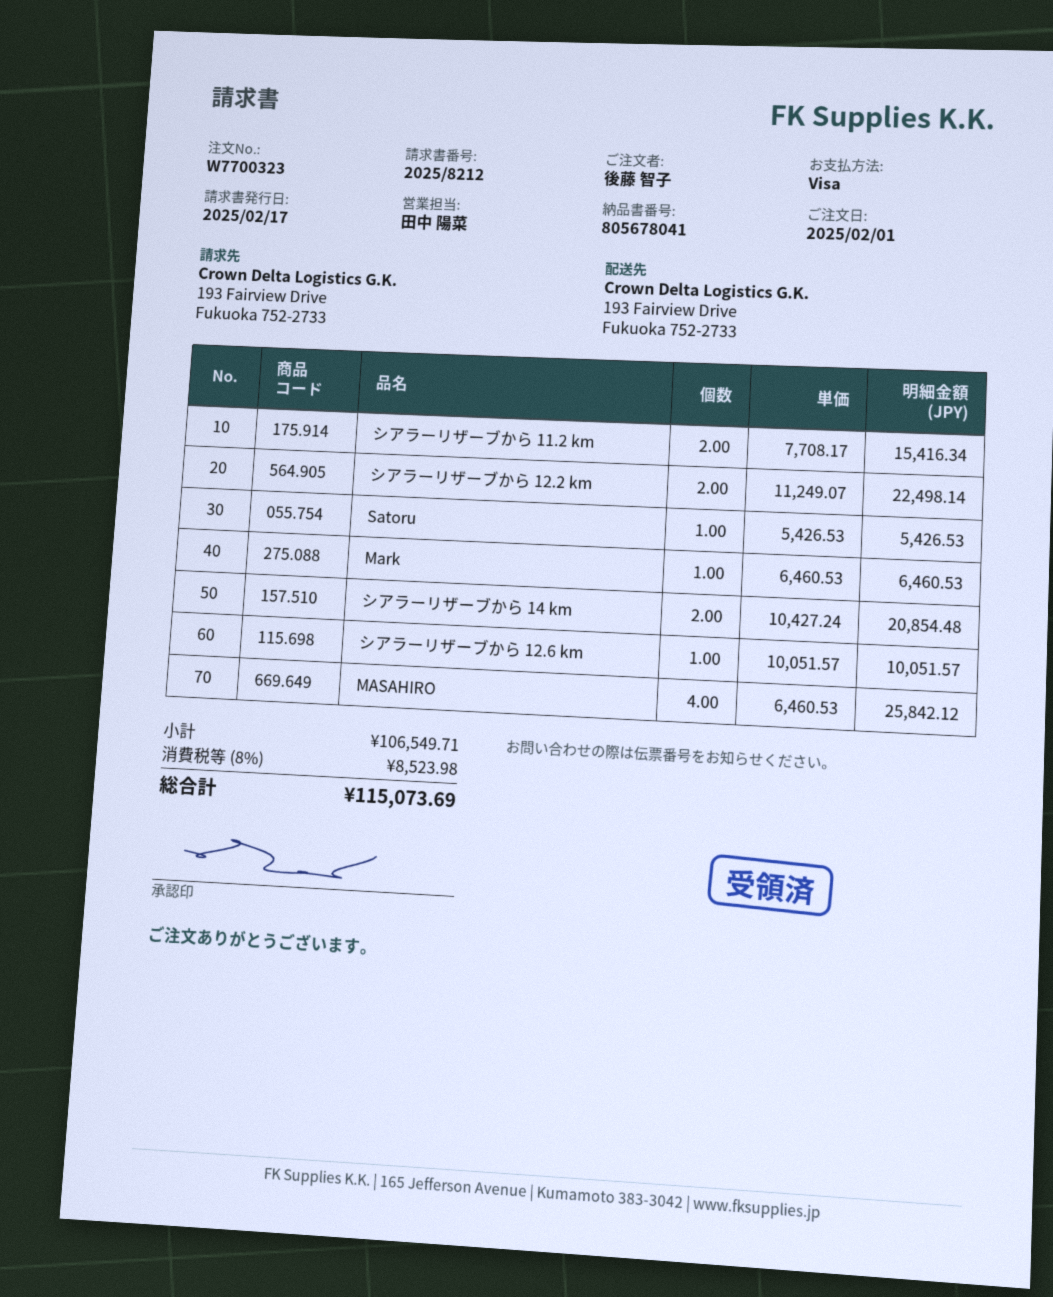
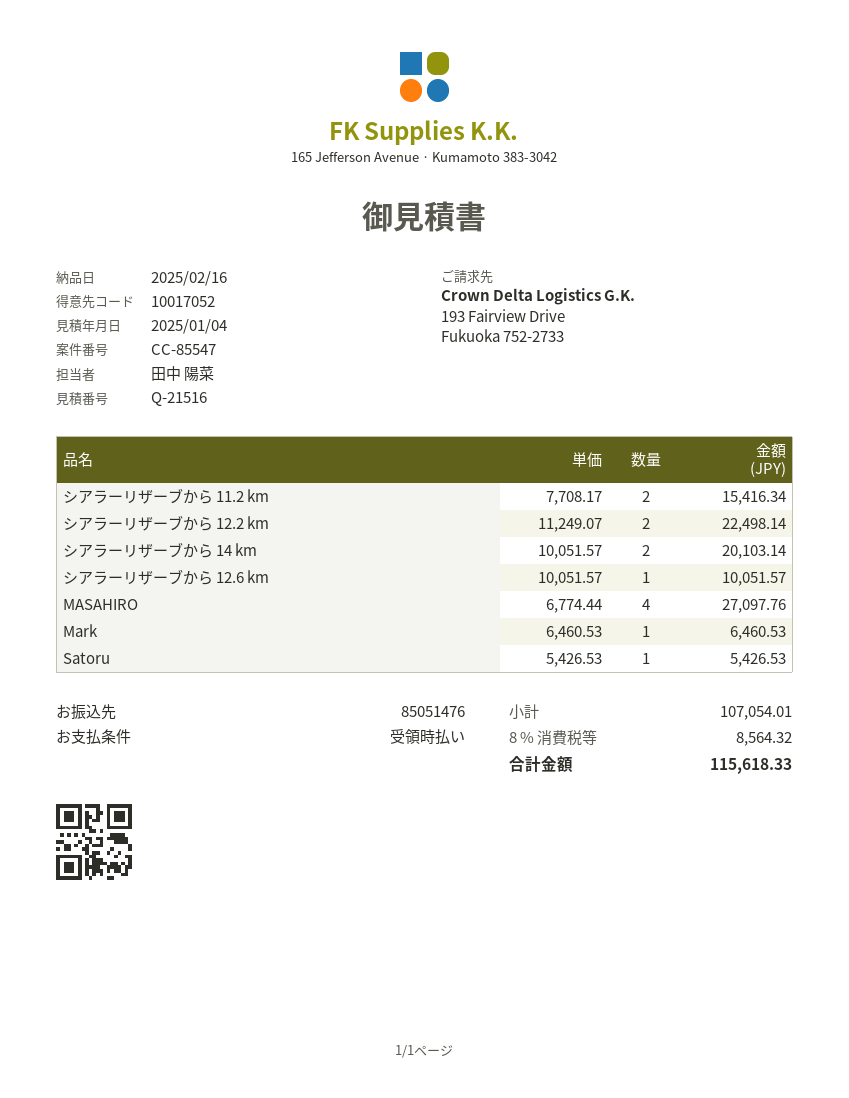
シアラーリザーブから 14 km: 2 x 10427.24 = 20854.48 -> 2 x 10051.57 = 20103.14
MASAHIRO: 4 x 6460.53 = 25842.12 -> 4 x 6774.44 = 27097.76
subtotal: 106549.71 -> 107054.01
tax: 8% = 8523.98 -> 8% = 8564.32
total: 115073.69 -> 115618.33

